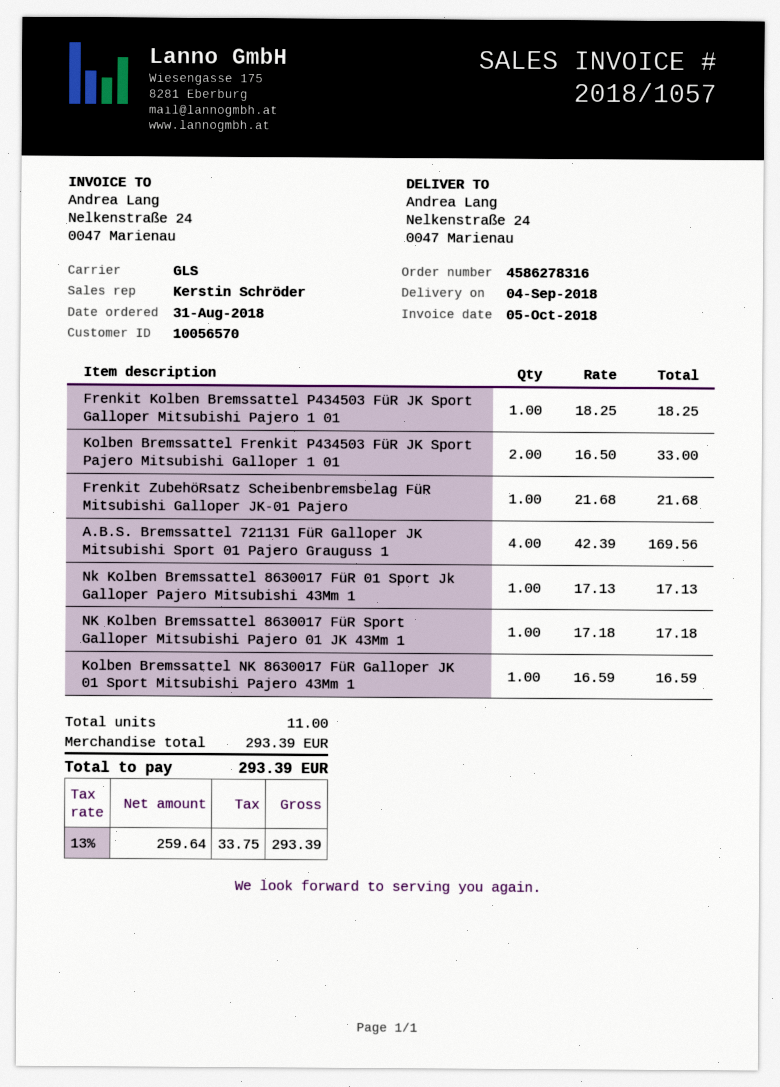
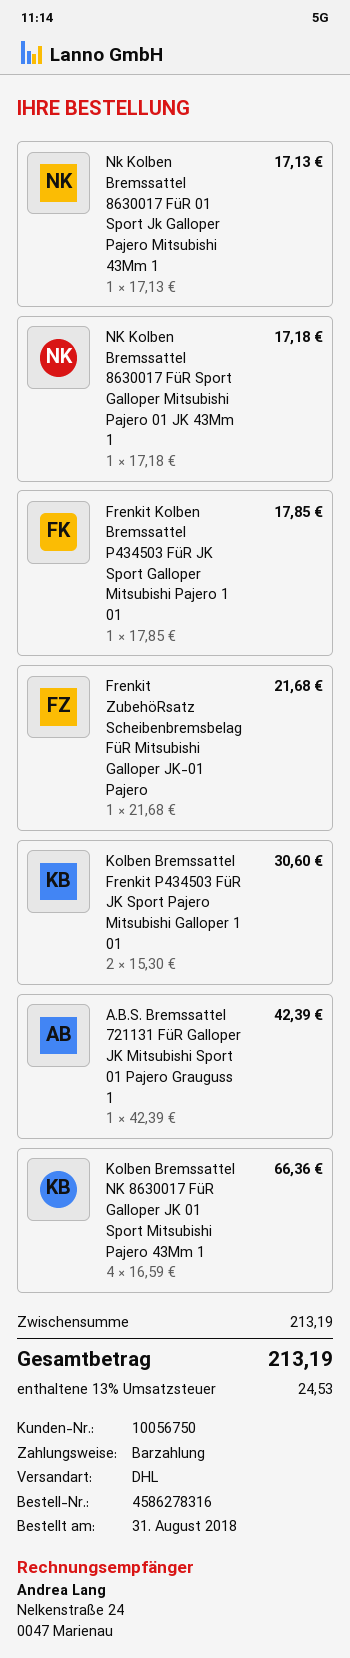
customer number: 10056570 -> 10056750
shipping method: GLS -> DHL
Frenkit Kolben Bremssattel P434503 FüR JK Sport Galloper Mitsubishi Pajero 1 01: 1 x 18.25 = 18.25 -> 1 x 17.85 = 17.85
Kolben Bremssattel Frenkit P434503 FüR JK Sport Pajero Mitsubishi Galloper 1 01: 2 x 16.50 = 33.00 -> 2 x 15.30 = 30.60
A.B.S. Bremssattel 721131 FüR Galloper JK Mitsubishi Sport 01 Pajero Grauguss 1: 4 x 42.39 = 169.56 -> 1 x 42.39 = 42.39
Kolben Bremssattel NK 8630017 FüR Galloper JK 01 Sport Mitsubishi Pajero 43Mm 1: 1 x 16.59 = 16.59 -> 4 x 16.59 = 66.36
subtotal: 293.39 -> 213.19
tax: 13% = 33.75 -> 13% = 24.53
total: 293.39 -> 213.19

